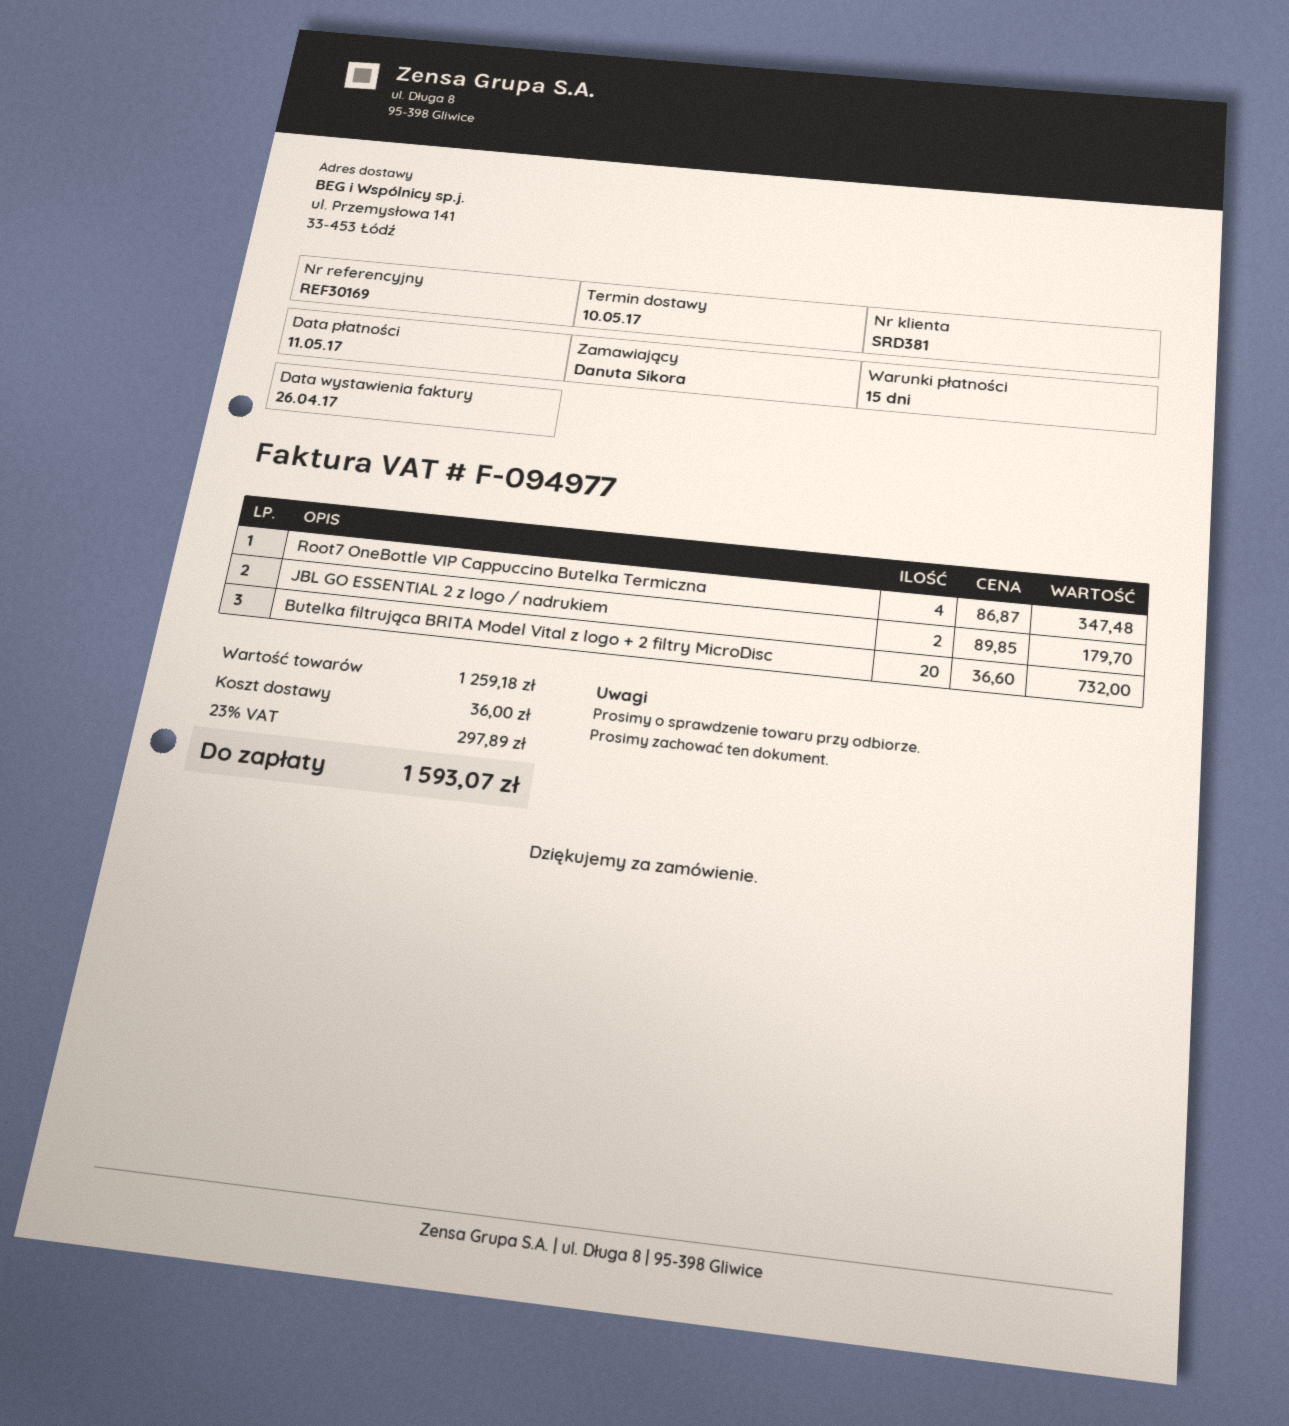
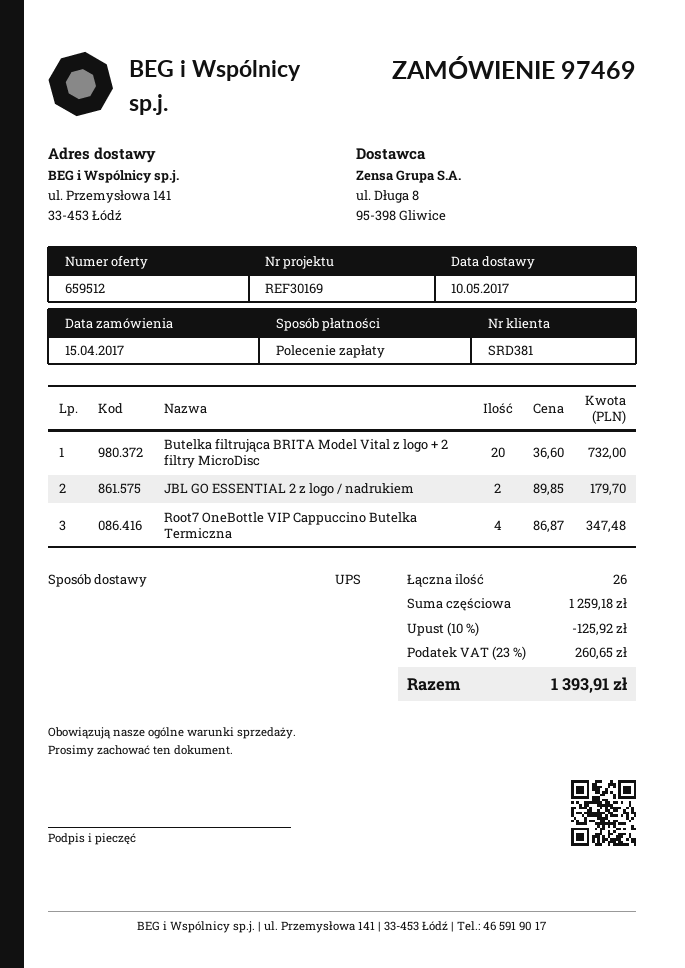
discount: none -> 10% = 125.92
shipping: 36.00 -> none
tax: 23% = 297.89 -> 23% = 260.65
total: 1593.07 -> 1393.91

